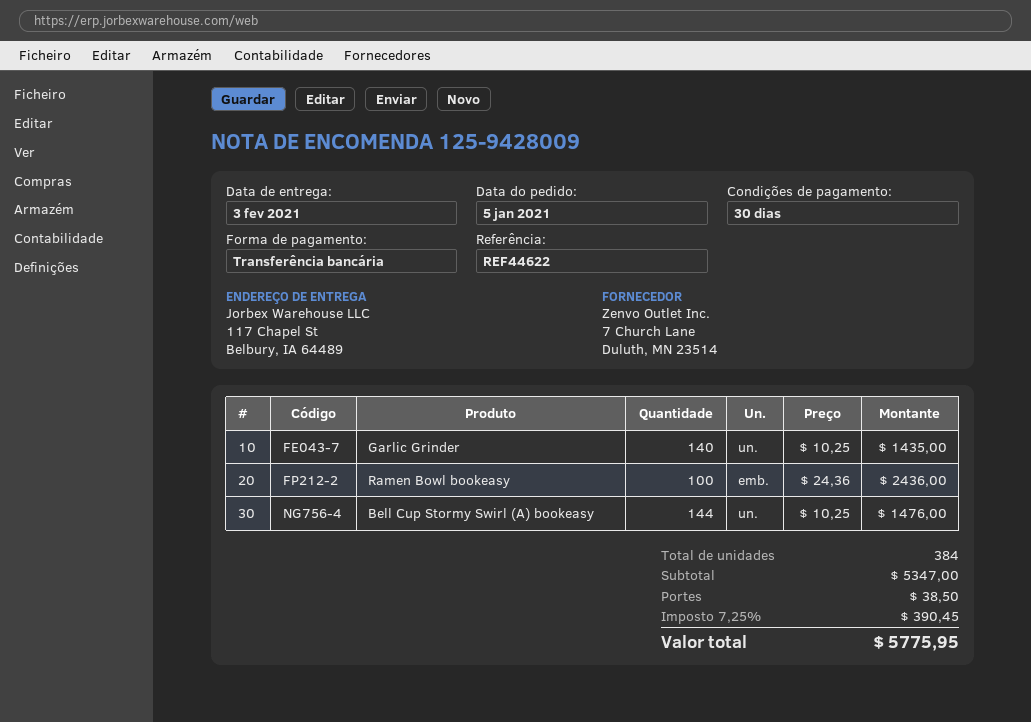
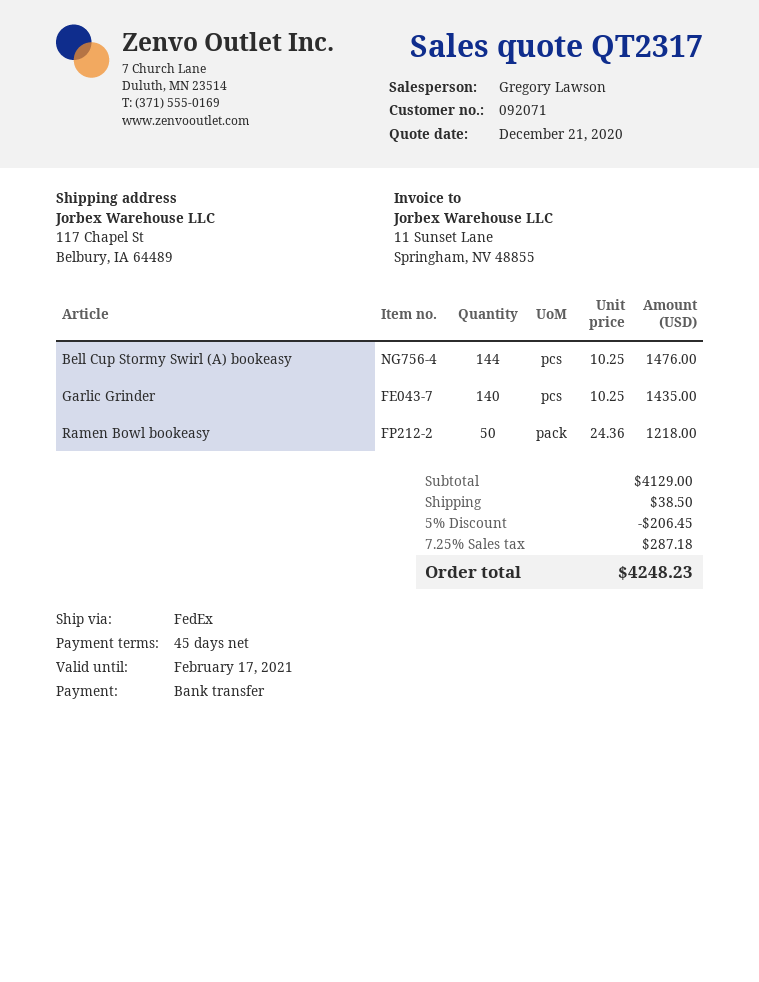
payment terms: 30 days -> 45 days
Ramen Bowl bookeasy: 100 x 24.36 = 2436.00 -> 50 x 24.36 = 1218.00
subtotal: 5347.00 -> 4129.00
discount: none -> 5% = 206.45
tax: 7.25% = 390.45 -> 7.25% = 287.18
total: 5775.95 -> 4248.23

